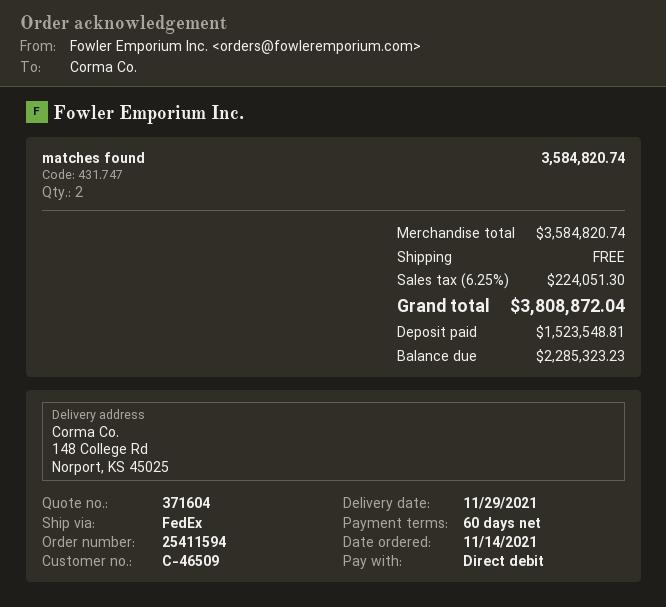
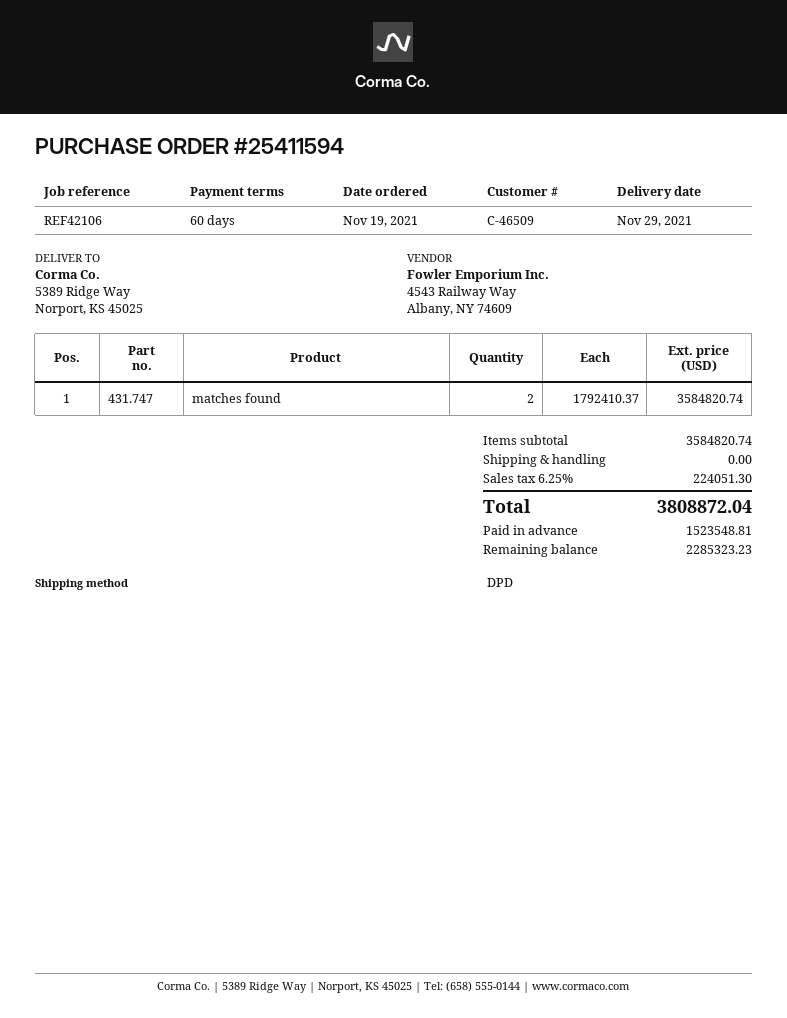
order date: 2021-11-14 -> 2021-11-19
shipping method: FedEx -> DPD
ship to: 148 College Rd, Norport, KS 45025 -> 5389 Ridge Way, Norport, KS 45025

